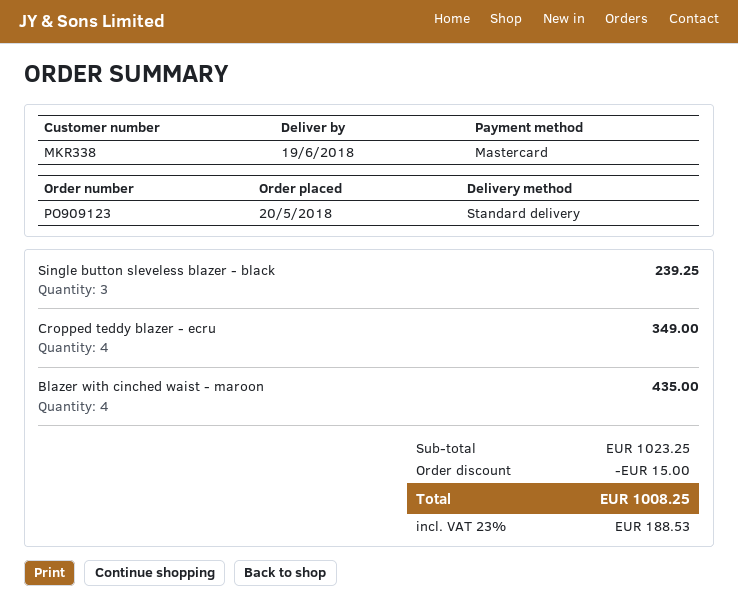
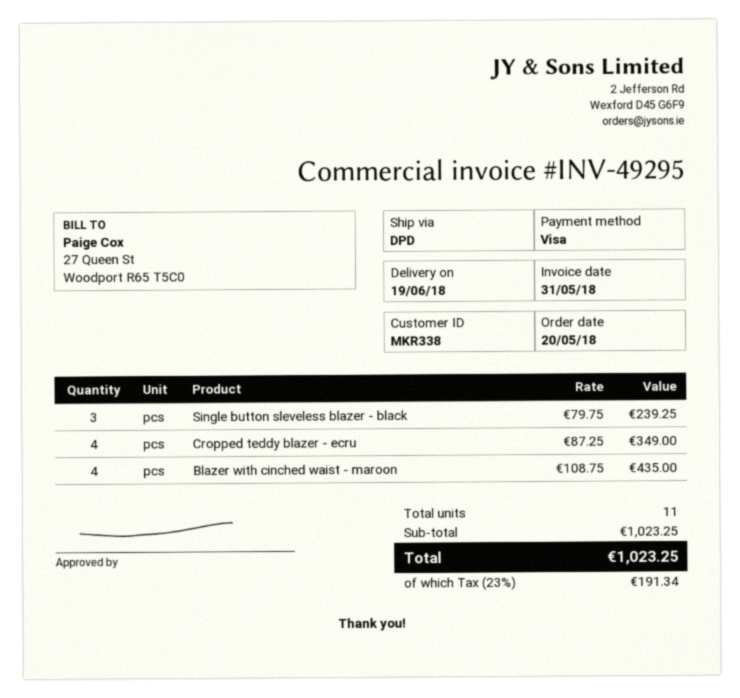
payment method: Mastercard -> Visa
shipping method: standard -> DPD
discount: 15.00 -> none
tax: 23% = 188.53 -> 23% = 191.34
total: 1008.25 -> 1023.25

